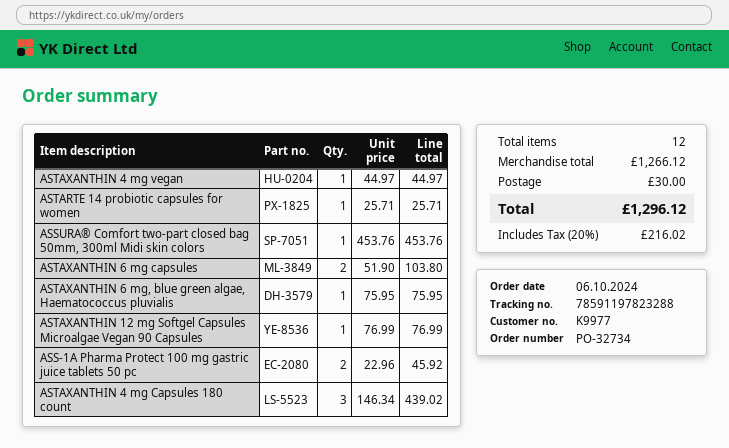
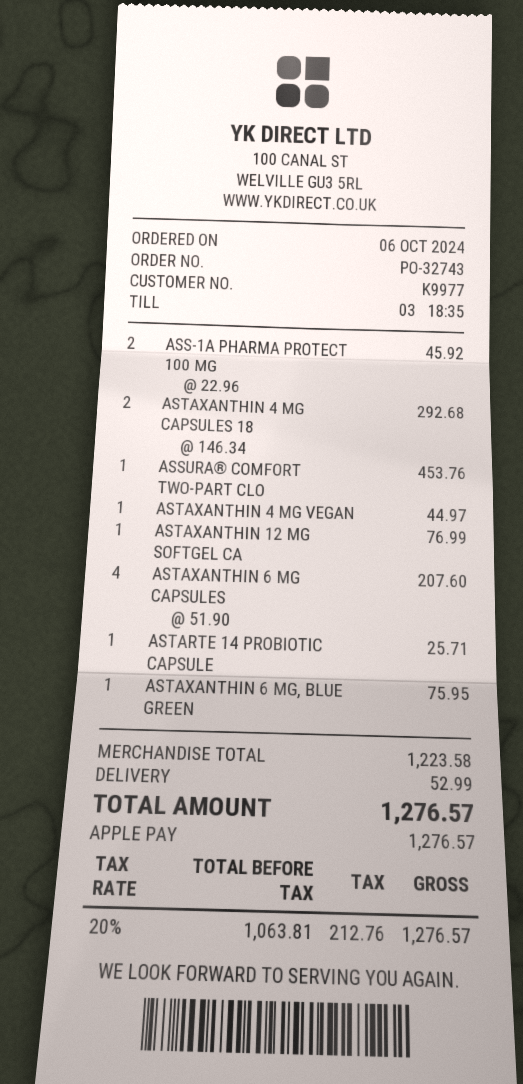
order number: PO-32734 -> PO-32743
ASTAXANTHIN 6 mg capsules: 2 x 51.90 = 103.80 -> 4 x 51.90 = 207.60
ASTAXANTHIN 4 mg Capsules 180 count: 3 x 146.34 = 439.02 -> 2 x 146.34 = 292.68
subtotal: 1266.12 -> 1223.58
shipping: 30.00 -> 52.99
tax: 20% = 216.02 -> 20% = 212.76
total: 1296.12 -> 1276.57

